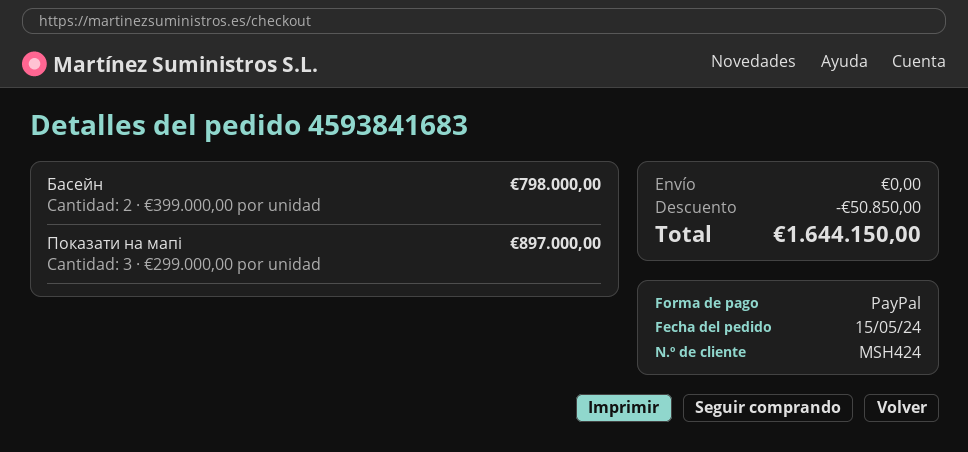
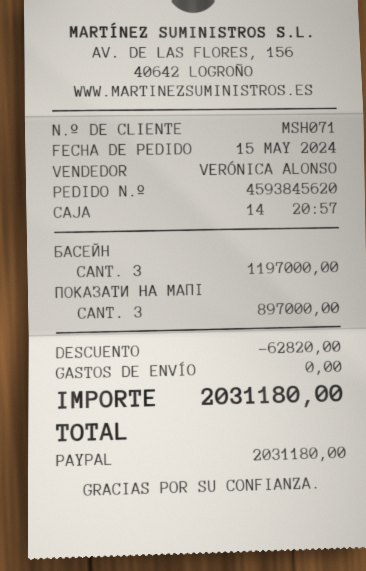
order number: 4593841683 -> 4593845620
customer number: MSH424 -> MSH071
Басейн: 2 for 798000.00 -> 3 for 1197000.00
discount: 50850.00 -> 62820.00
total: 1644150.00 -> 2031180.00

